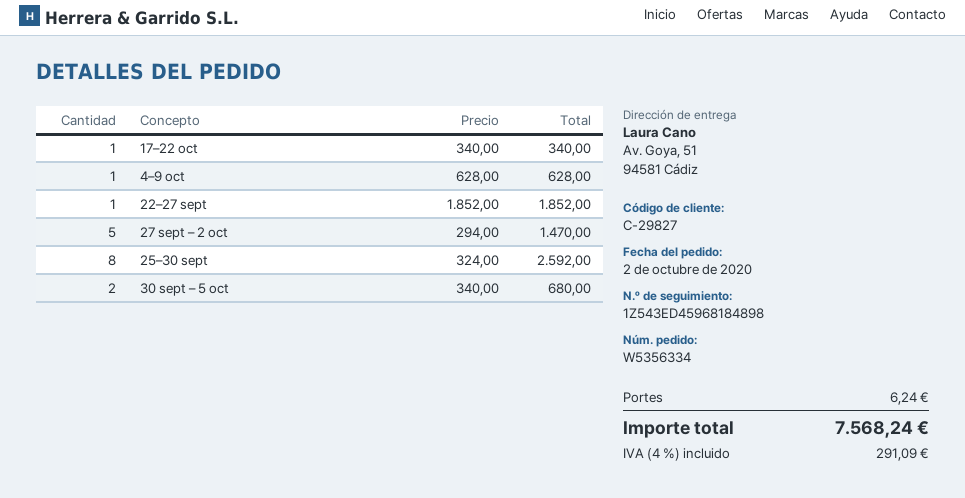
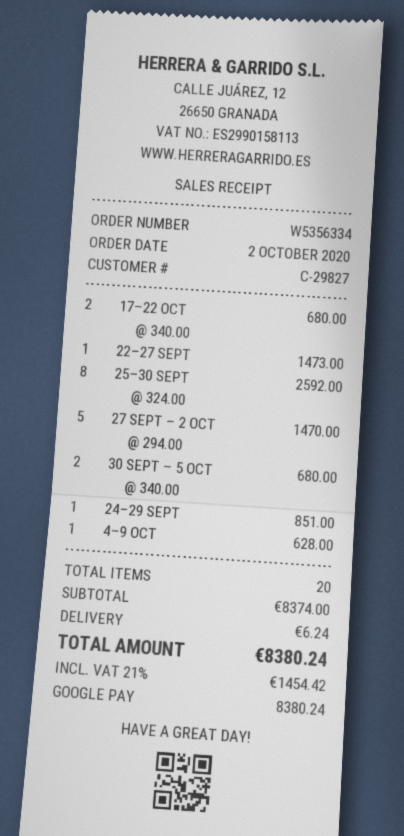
17–22 oct: 1 x 340.00 = 340.00 -> 2 x 340.00 = 680.00
22–27 sept: 1 x 1852.00 = 1852.00 -> 1 x 1473.00 = 1473.00
24–29 SEPT: none -> 1 x 851.00 = 851.00
tax: 4% = 291.09 -> 21% = 1454.42
total: 7568.24 -> 8380.24

